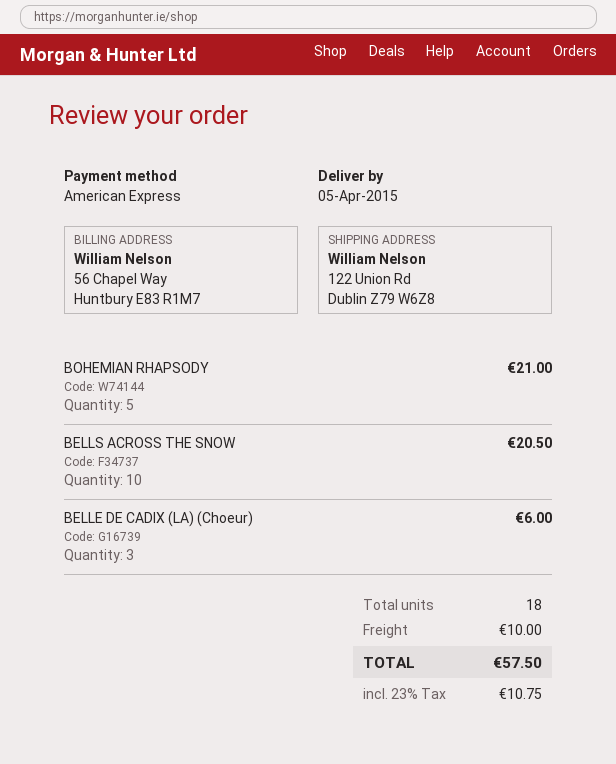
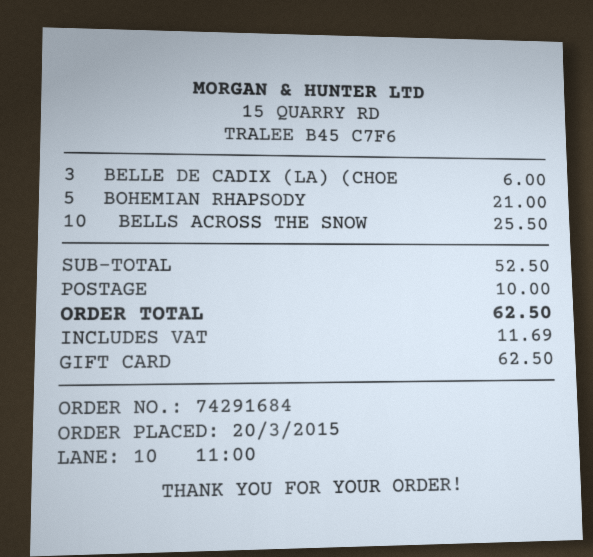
payment method: American Express -> gift card
BELLS ACROSS THE SNOW: 10 for 20.50 -> 10 for 25.50
tax: 10.75 -> 11.69
total: 57.50 -> 62.50

